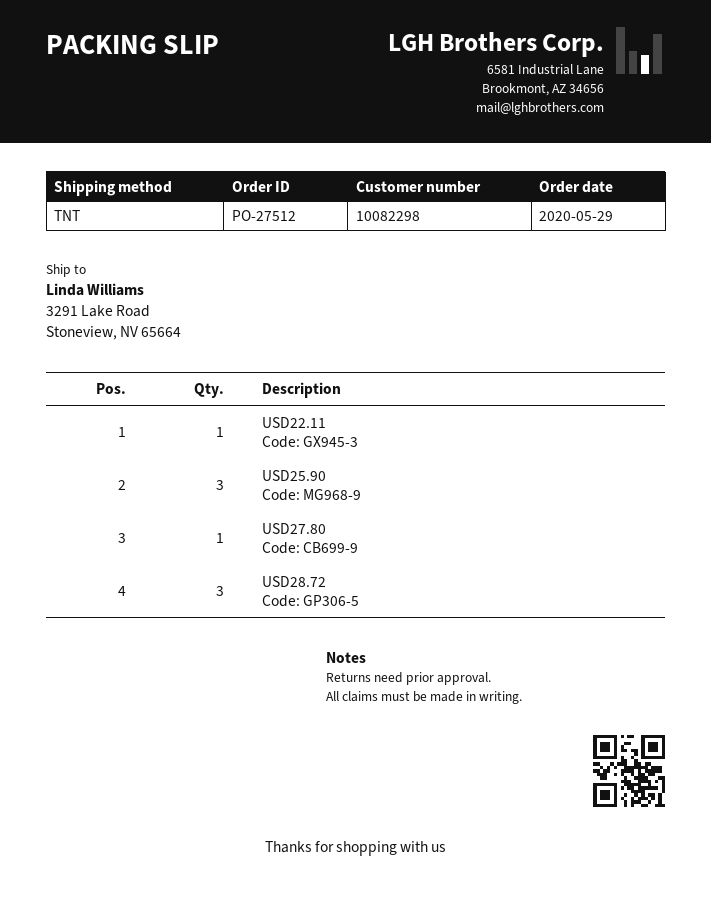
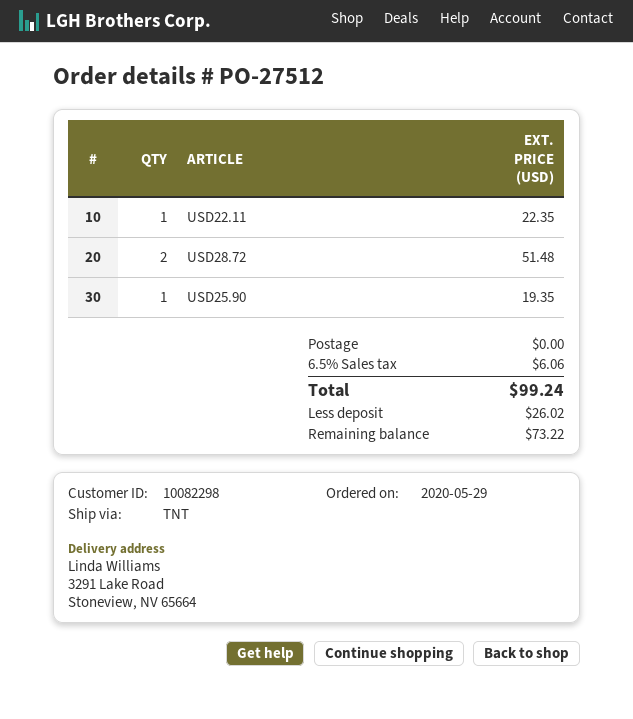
USD25.90: 3 -> 1
USD27.80: 1 -> none
USD28.72: 3 -> 2

